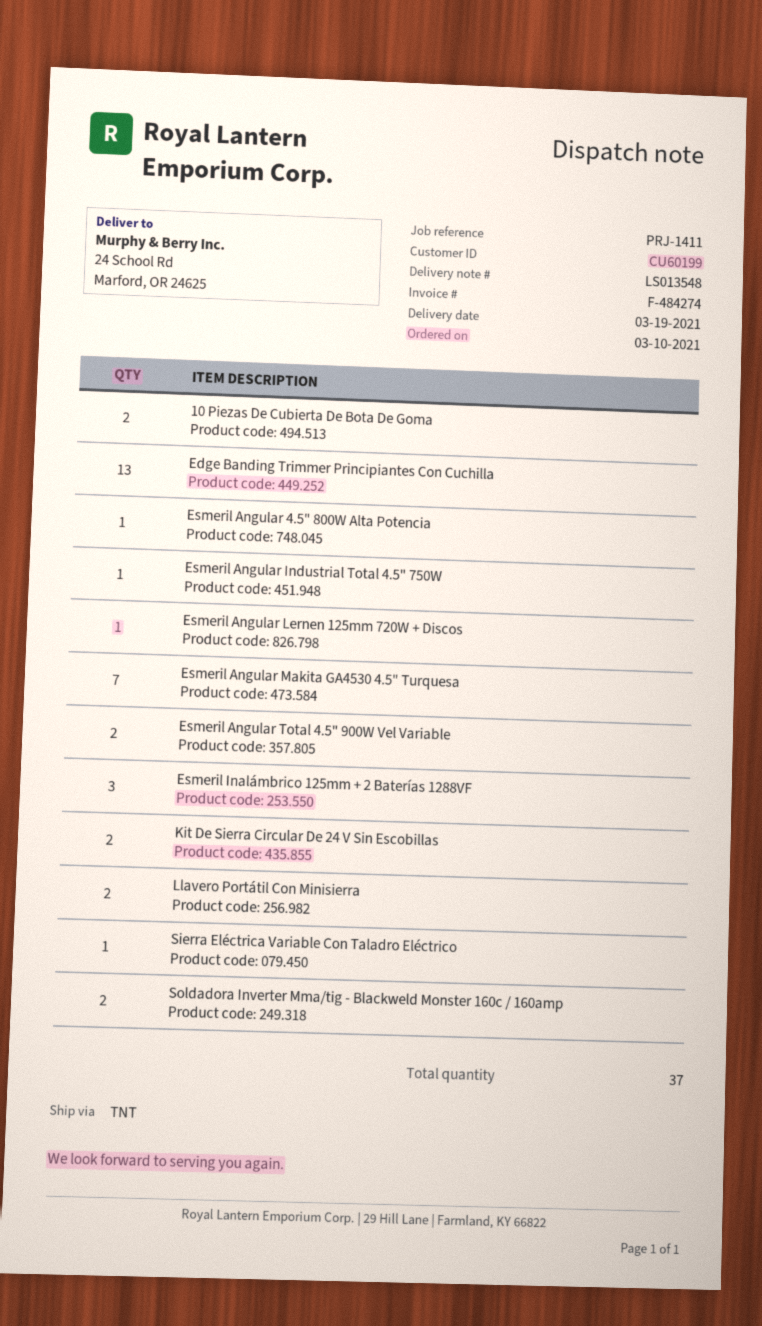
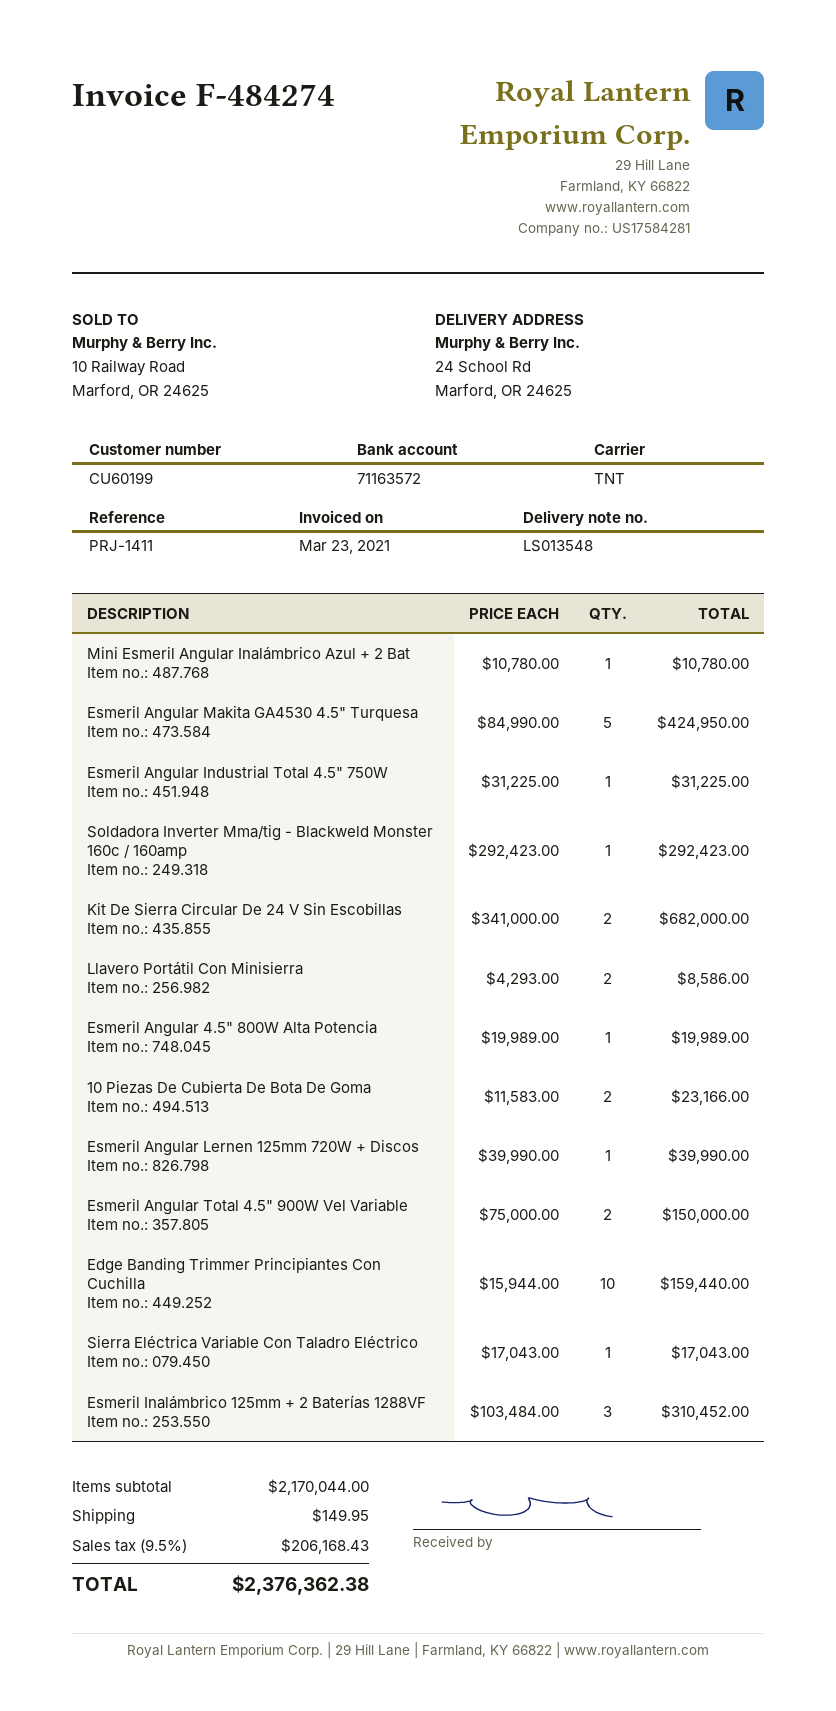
Edge Banding Trimmer Principiantes Con Cuchilla: 13 -> 10
Esmeril Angular Makita GA4530 4.5" Turquesa: 7 -> 5
Soldadora Inverter Mma/tig - Blackweld Monster 160c / 160amp: 2 -> 1
Mini Esmeril Angular Inalámbrico Azul + 2 Bat: none -> 1

